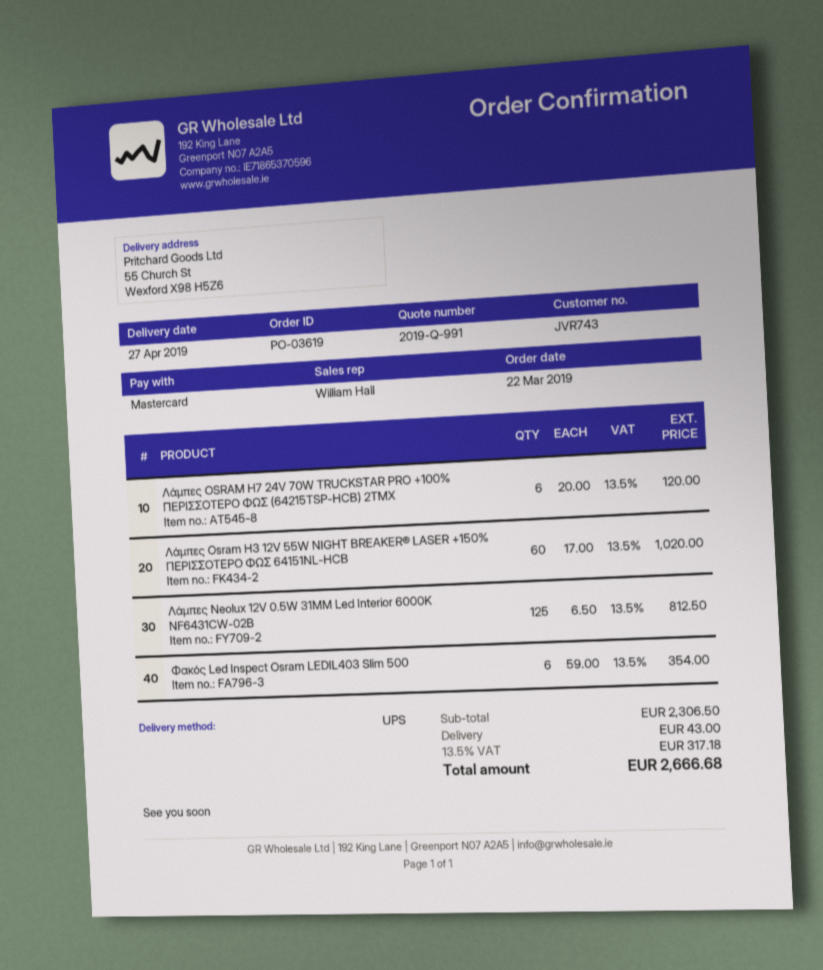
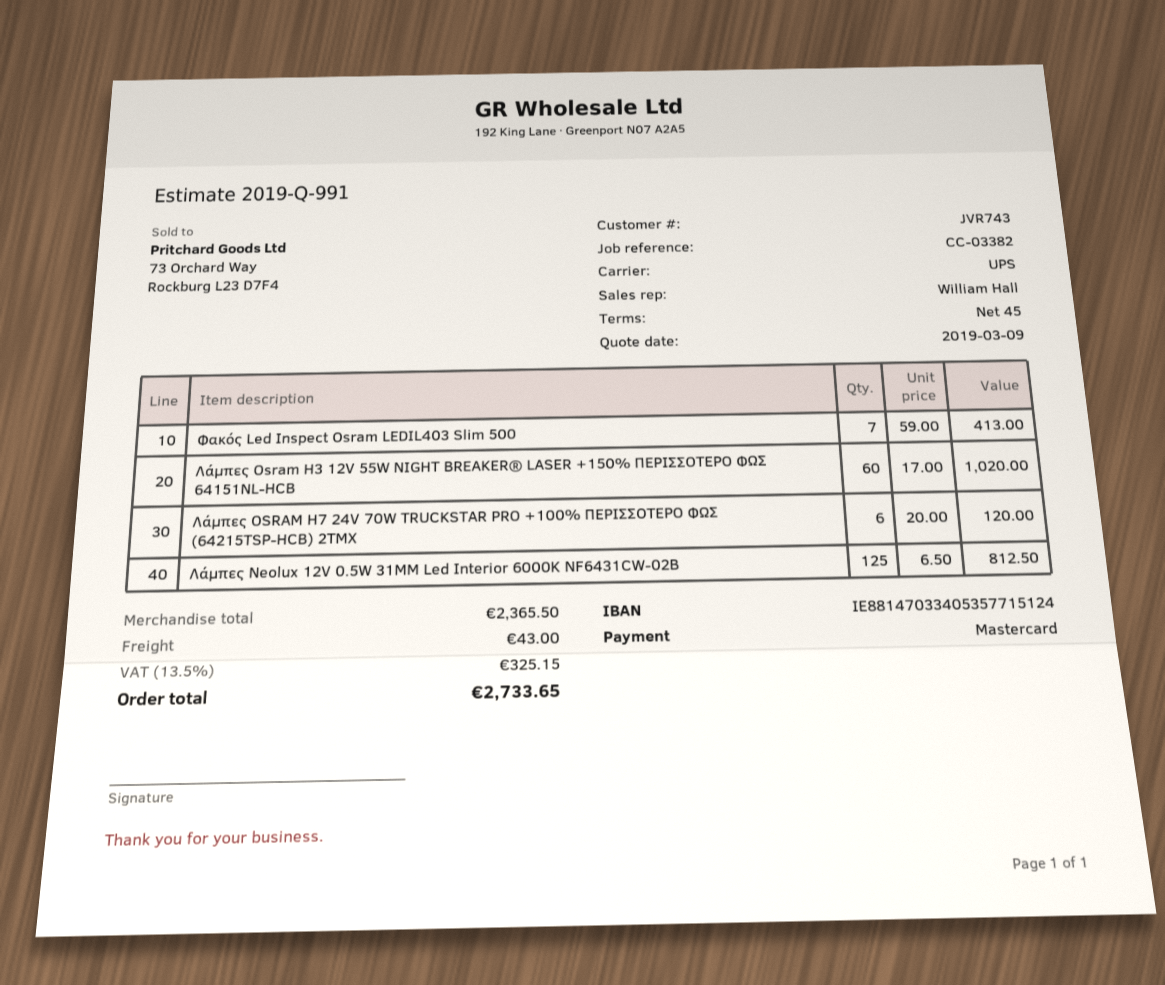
Φακός Led Inspect Osram LEDIL403 Slim 500: 6 x 59.00 = 354.00 -> 7 x 59.00 = 413.00
subtotal: 2306.50 -> 2365.50
tax: 13.5% = 317.18 -> 13.5% = 325.15
total: 2666.68 -> 2733.65

